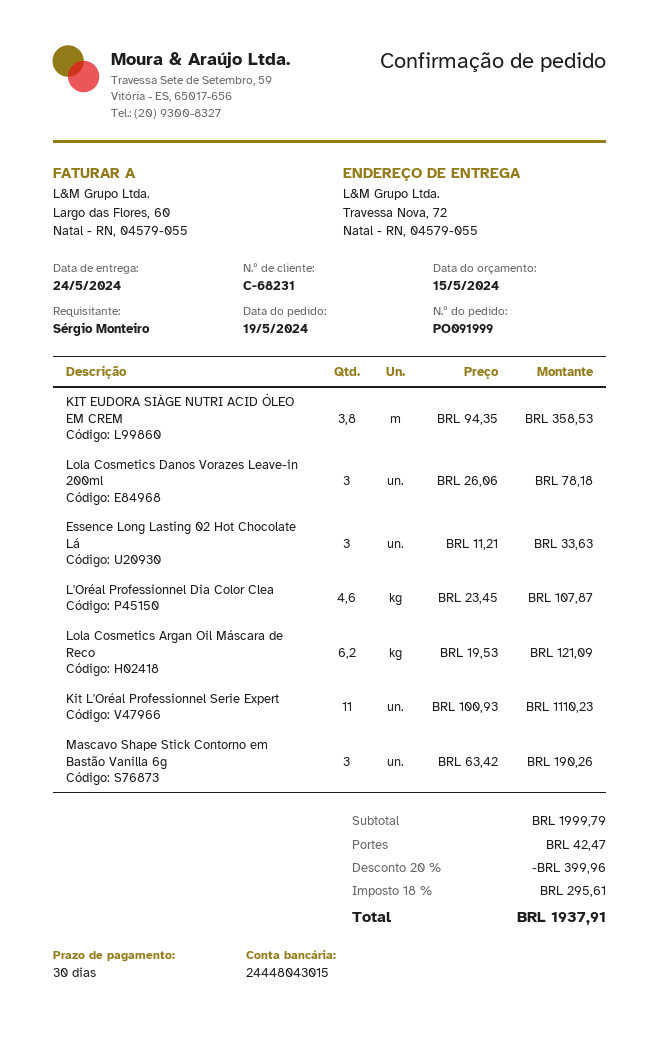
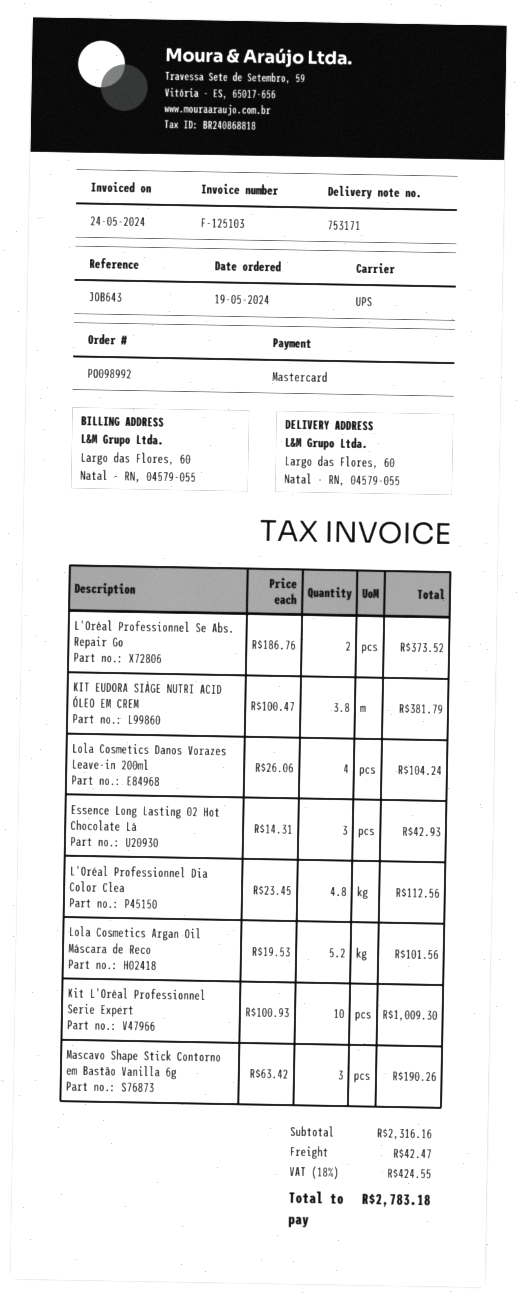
order number: PO091999 -> PO098992
ship to: Travessa Nova, 72, Natal - RN, 04579-055 -> Largo das Flores, 60, Natal - RN, 04579-055
KIT EUDORA SIÀGE NUTRI ACID ÓLEO EM CREM: 3.8 x 94.35 = 358.53 -> 3.8 x 100.47 = 381.79
Lola Cosmetics Danos Vorazes Leave-in 200ml: 3 x 26.06 = 78.18 -> 4 x 26.06 = 104.24
Essence Long Lasting 02 Hot Chocolate Lá: 3 x 11.21 = 33.63 -> 3 x 14.31 = 42.93
L'Oréal Professionnel Dia Color Clea: 4.6 x 23.45 = 107.87 -> 4.8 x 23.45 = 112.56
Lola Cosmetics Argan Oil Máscara de Reco: 6.2 x 19.53 = 121.09 -> 5.2 x 19.53 = 101.56
Kit L'Oréal Professionnel Serie Expert: 11 x 100.93 = 1110.23 -> 10 x 100.93 = 1009.30
L'Oréal Professionnel Se Abs. Repair Go: none -> 2 x 186.76 = 373.52
subtotal: 1999.79 -> 2316.16
discount: 20% = 399.96 -> none
tax: 18% = 295.61 -> 18% = 424.55
total: 1937.91 -> 2783.18

